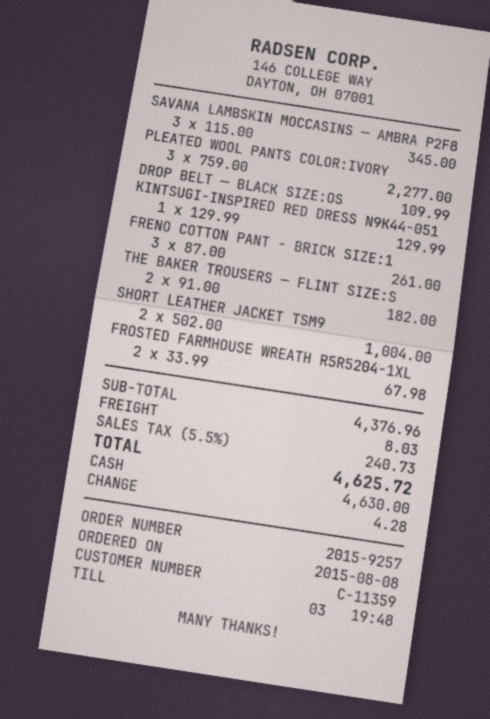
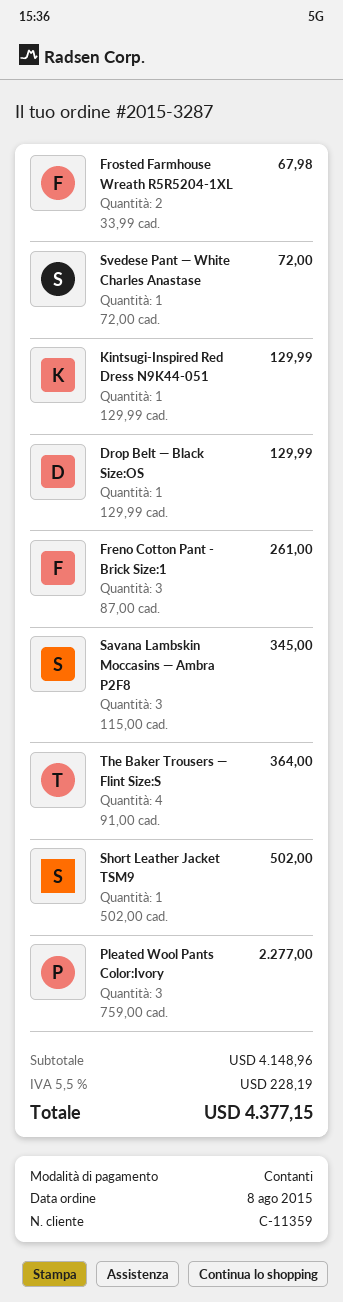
order number: 2015-9257 -> 2015-3287
DROP BELT — BLACK SIZE:OS: 1 x 109.99 = 109.99 -> 1 x 129.99 = 129.99
THE BAKER TROUSERS — FLINT SIZE:S: 2 x 91.00 = 182.00 -> 4 x 91.00 = 364.00
SHORT LEATHER JACKET TSM9: 2 x 502.00 = 1004.00 -> 1 x 502.00 = 502.00
Svedese Pant — White Charles Anastase: none -> 1 x 72.00 = 72.00
subtotal: 4376.96 -> 4148.96
shipping: 8.03 -> none
tax: 5.5% = 240.73 -> 5.5% = 228.19
total: 4625.72 -> 4377.15

